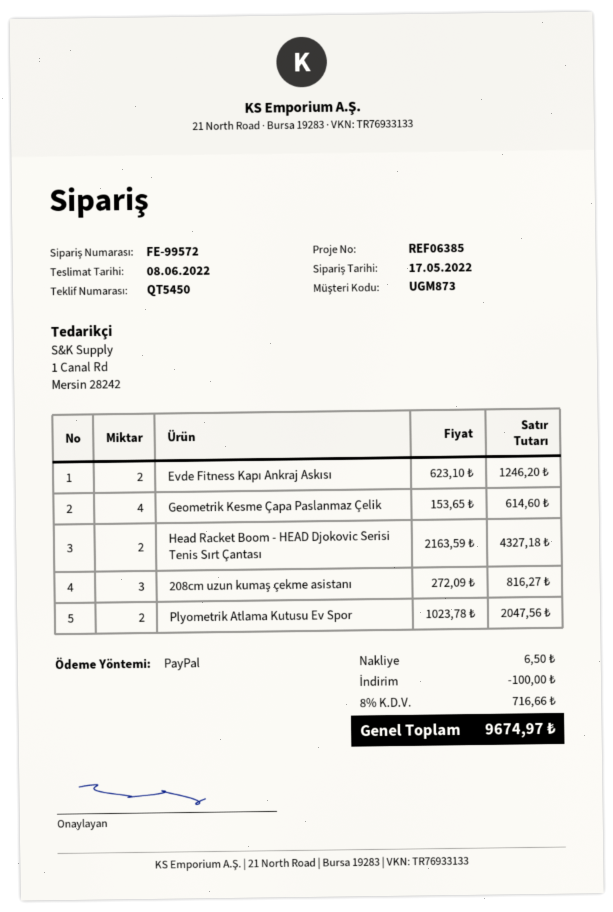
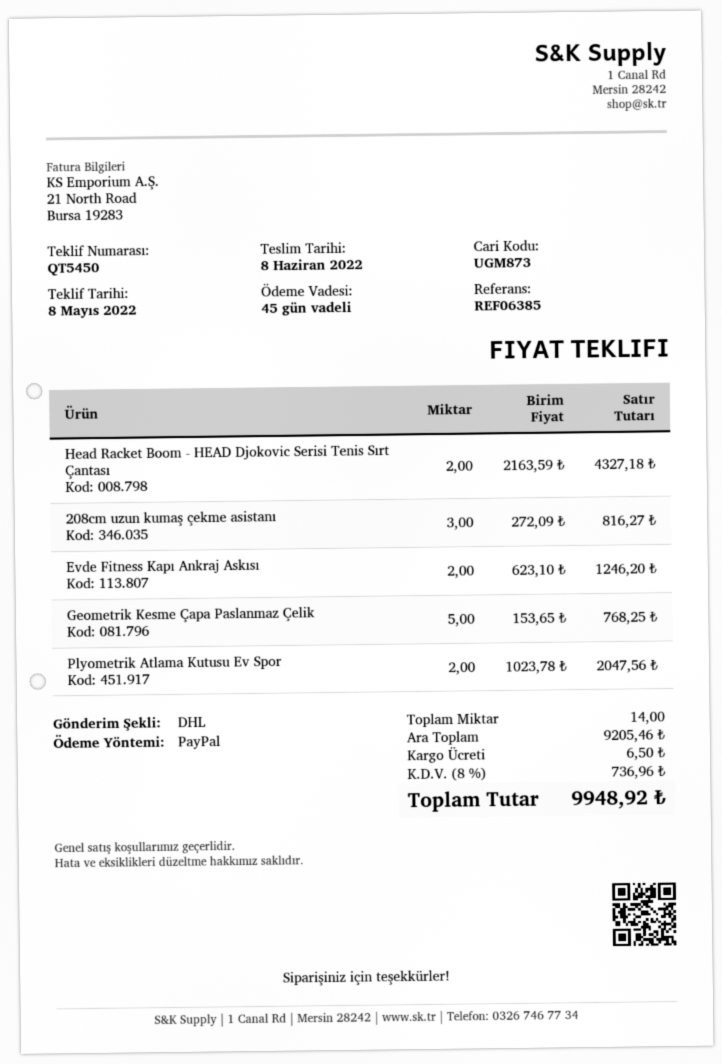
Geometrik Kesme Çapa Paslanmaz Çelik: 4 x 153.65 = 614.60 -> 5 x 153.65 = 768.25
discount: 100.00 -> none
tax: 8% = 716.66 -> 8% = 736.96
total: 9674.97 -> 9948.92

